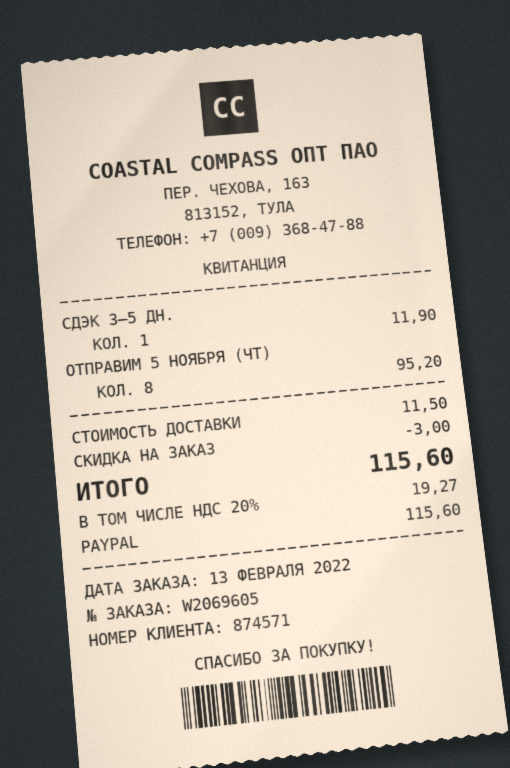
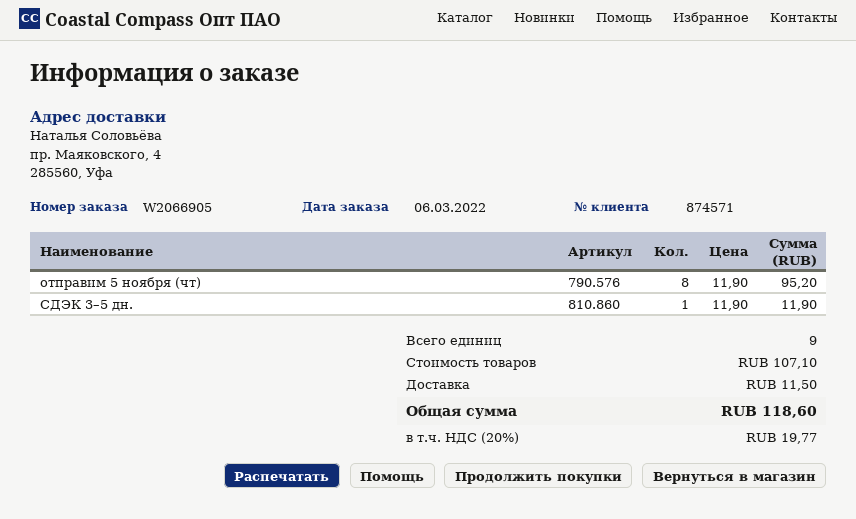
order number: W2069605 -> W2066905
order date: 2022-02-13 -> 2022-03-06
discount: 3.00 -> none
tax: 20% = 19.27 -> 20% = 19.77
total: 115.60 -> 118.60

